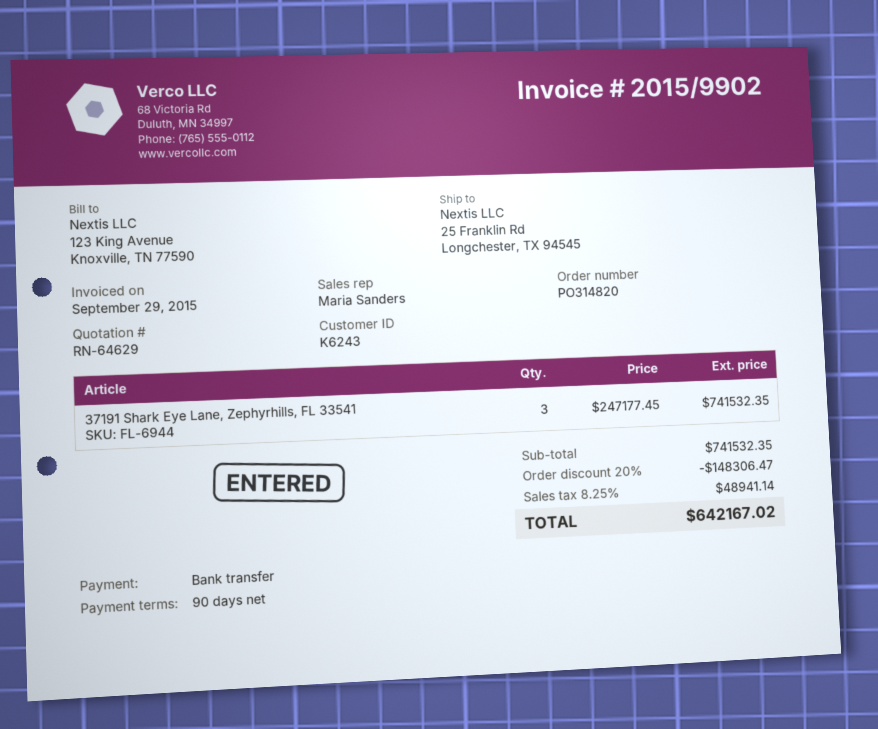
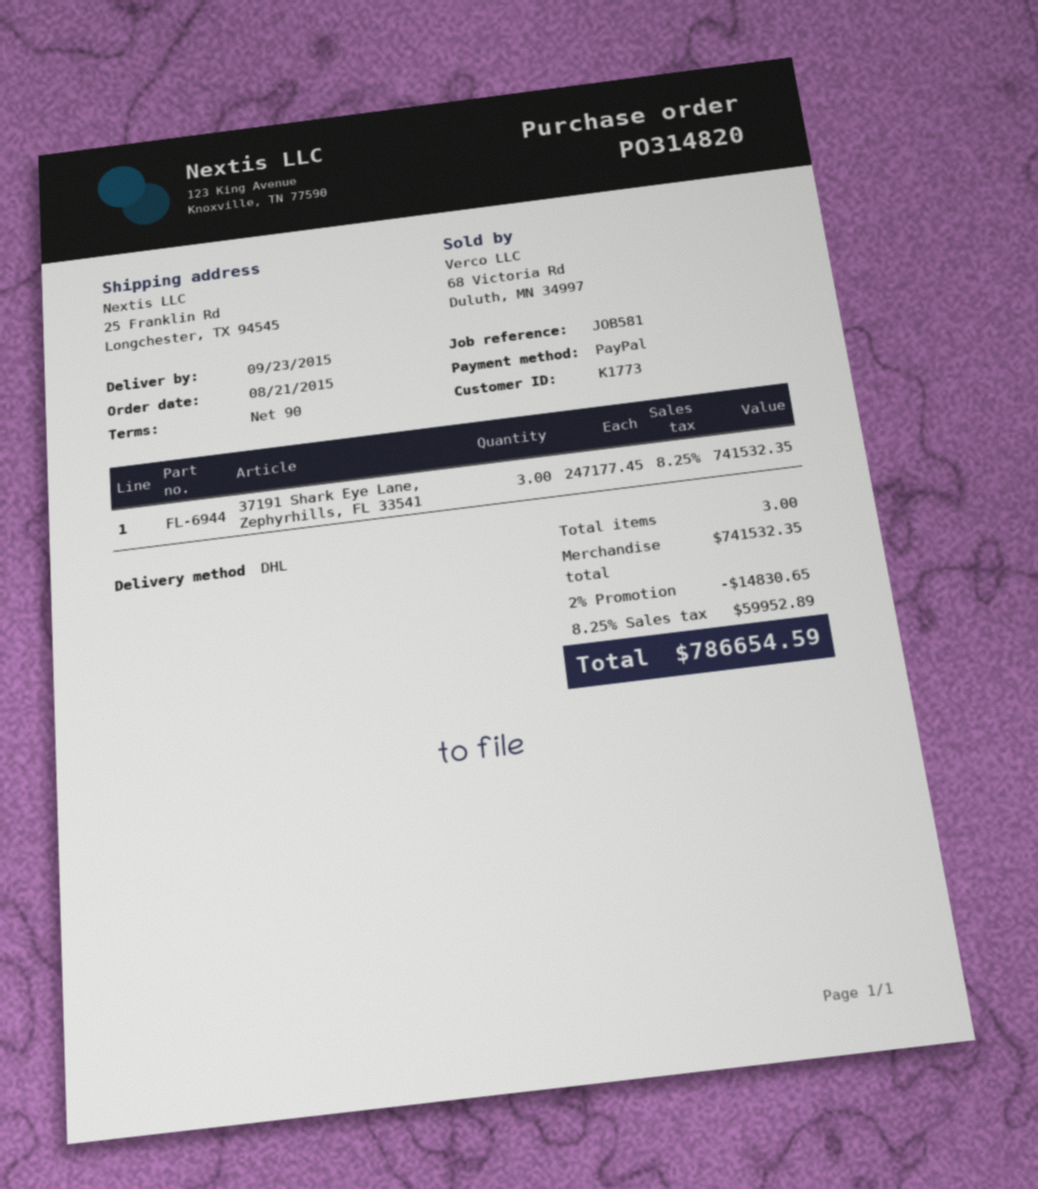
customer number: K6243 -> K1773
payment method: bank transfer -> PayPal
discount: 20% = 148306.47 -> 2% = 14830.65
tax: 8.25% = 48941.14 -> 8.25% = 59952.89
total: 642167.02 -> 786654.59

